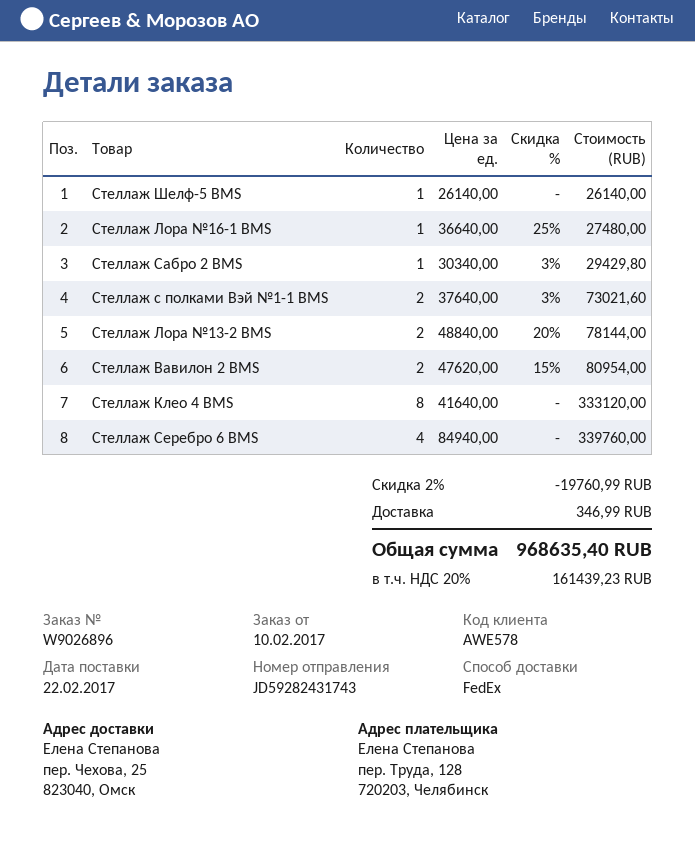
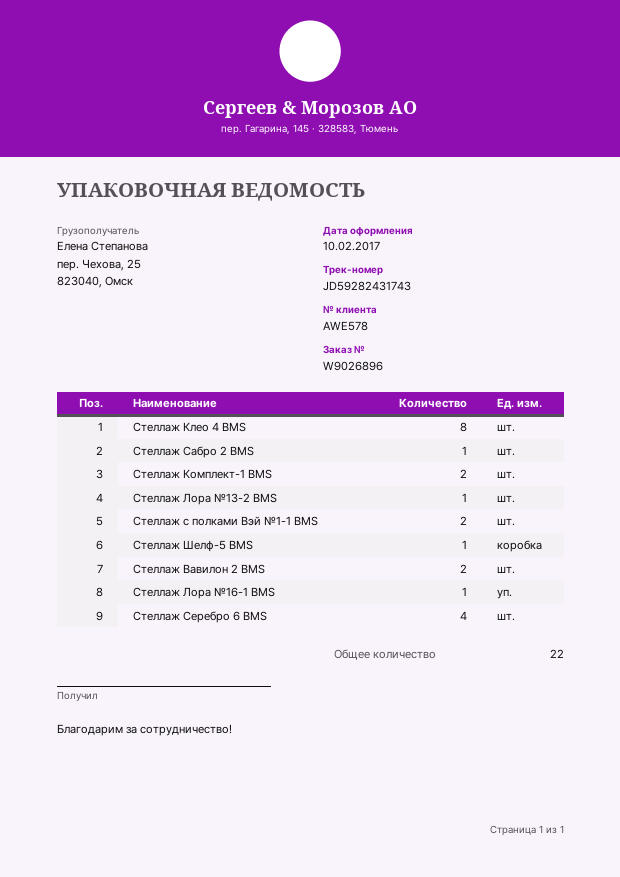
Стеллаж Лора №13-2 BMS: 2 -> 1
Стеллаж Комплект-1 BMS: none -> 2

